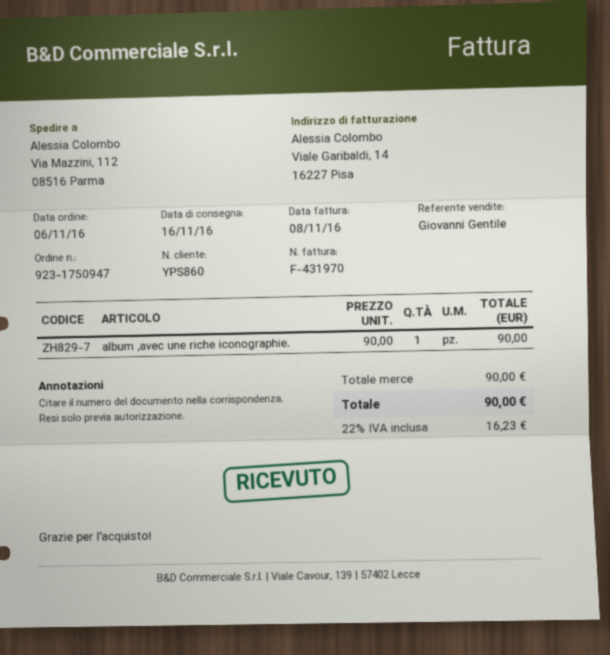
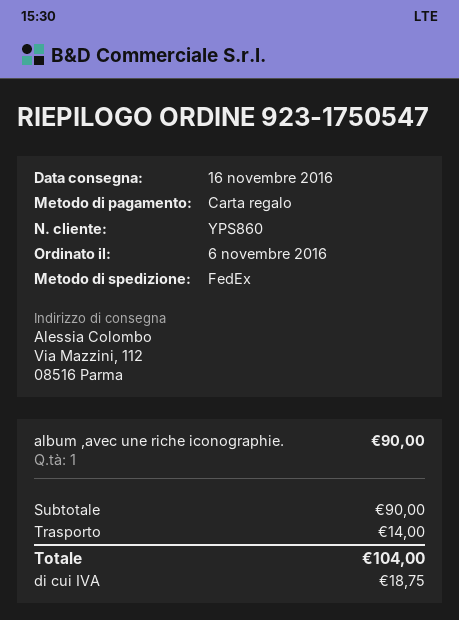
order number: 923-1750947 -> 923-1750547
shipping: none -> 14.00
tax: 16.23 -> 18.75
total: 90.00 -> 104.00

